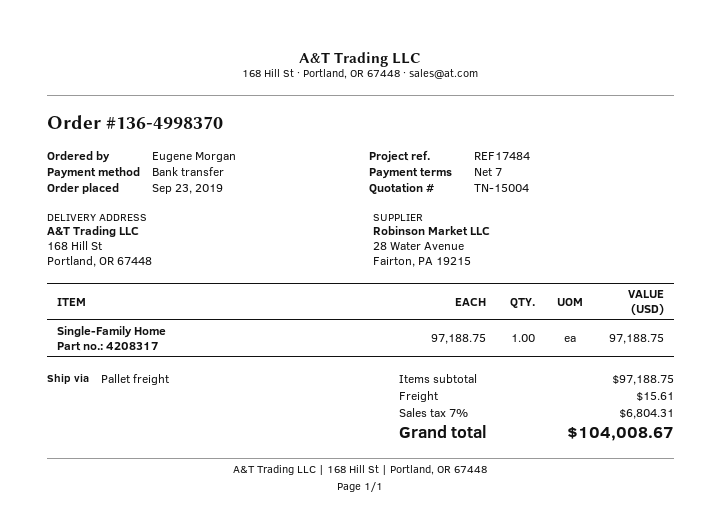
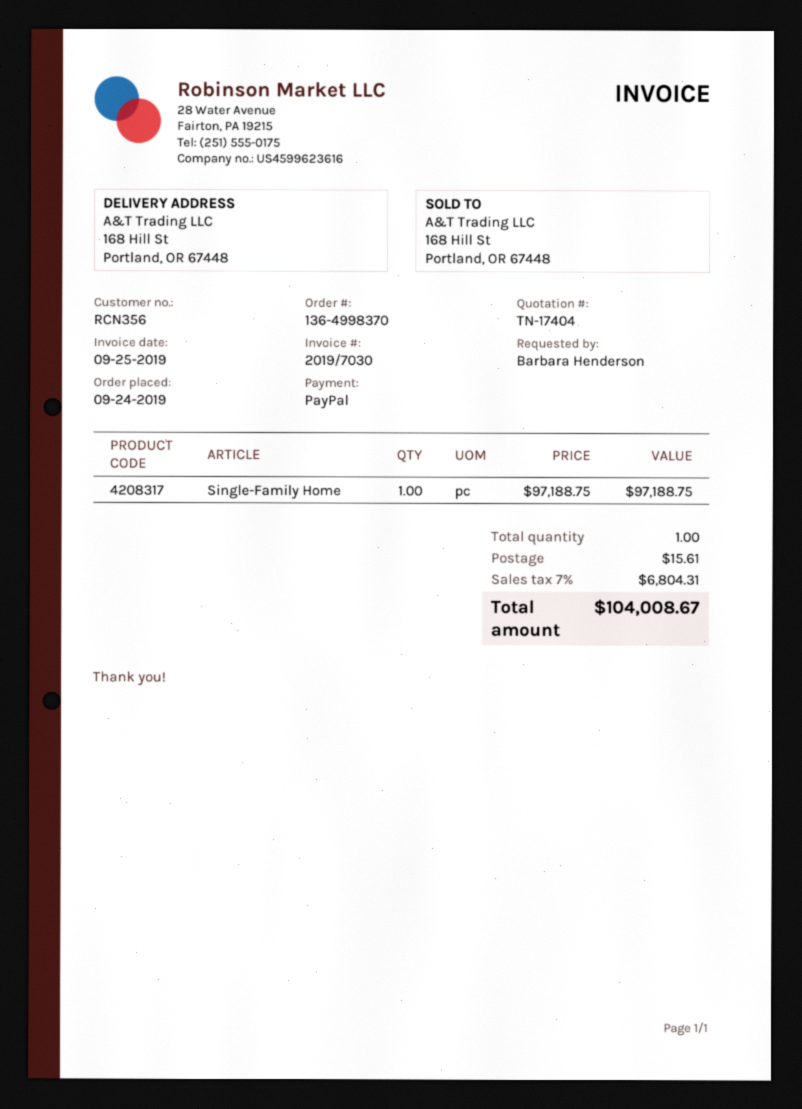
quote number: TN-15004 -> TN-17404
order date: 2019-09-23 -> 2019-09-24
ordered by: Eugene Morgan -> Barbara Henderson
payment method: bank transfer -> PayPal

